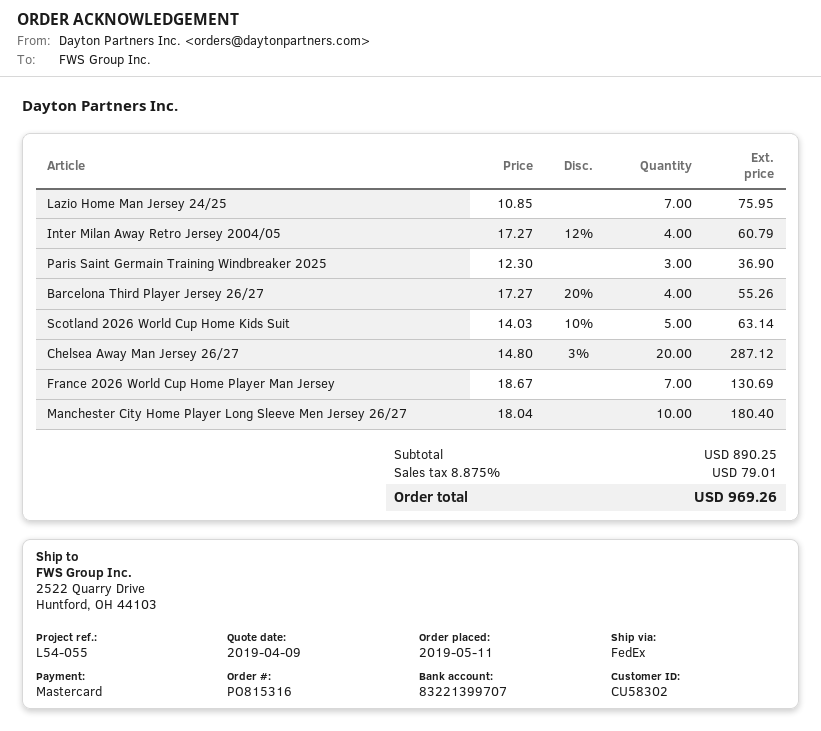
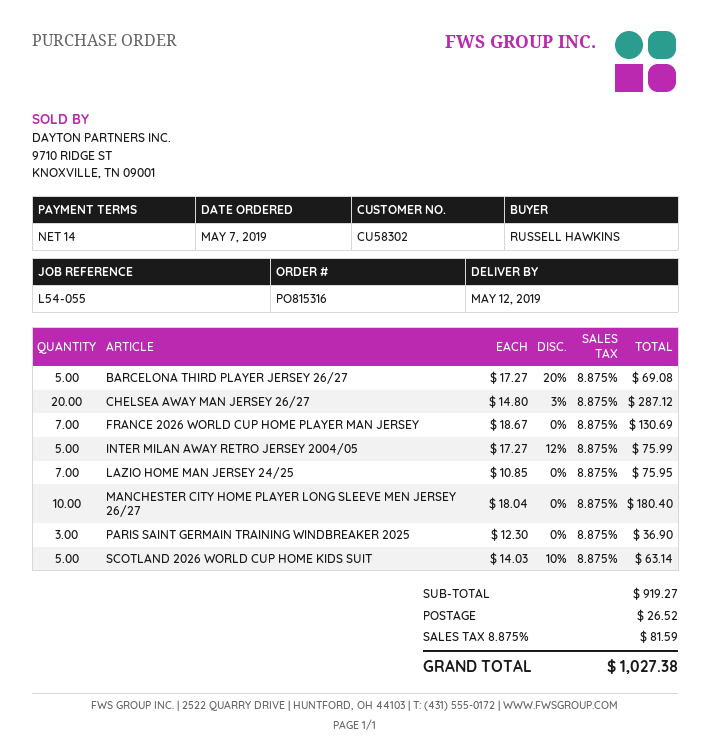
order date: 2019-05-11 -> 2019-05-07
Inter Milan Away Retro Jersey 2004/05: 4 x 17.27 - 12% = 60.79 -> 5 x 17.27 - 12% = 75.99
Barcelona Third Player Jersey 26/27: 4 x 17.27 - 20% = 55.26 -> 5 x 17.27 - 20% = 69.08
subtotal: 890.25 -> 919.27
shipping: none -> 26.52
tax: 8.875% = 79.01 -> 8.875% = 81.59
total: 969.26 -> 1027.38

